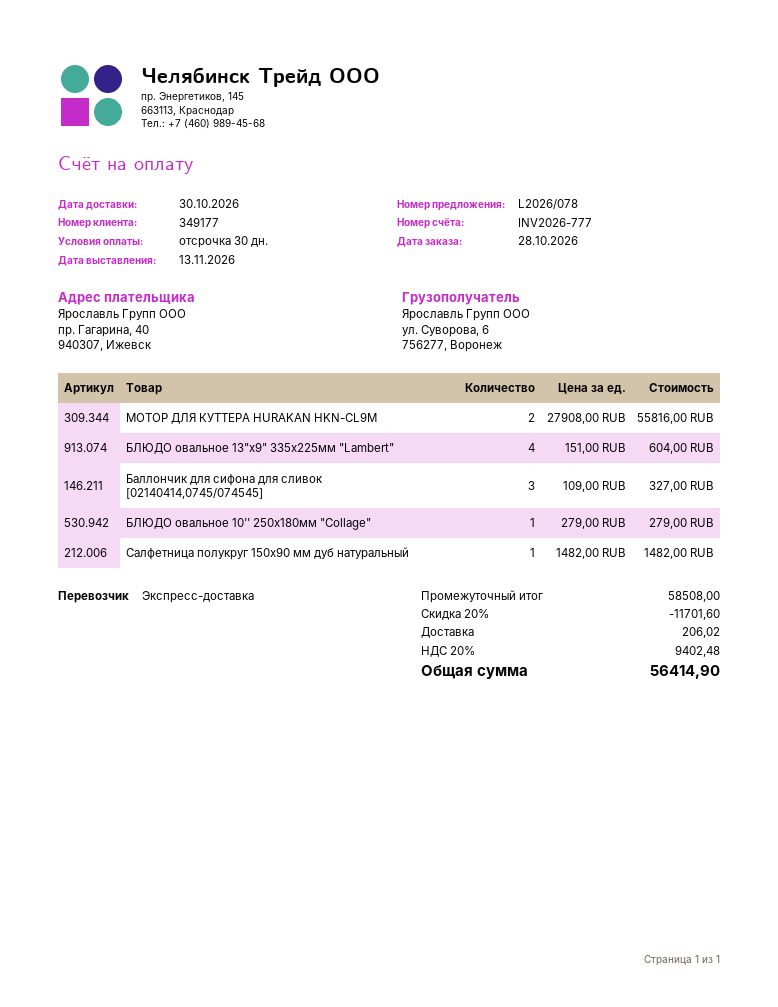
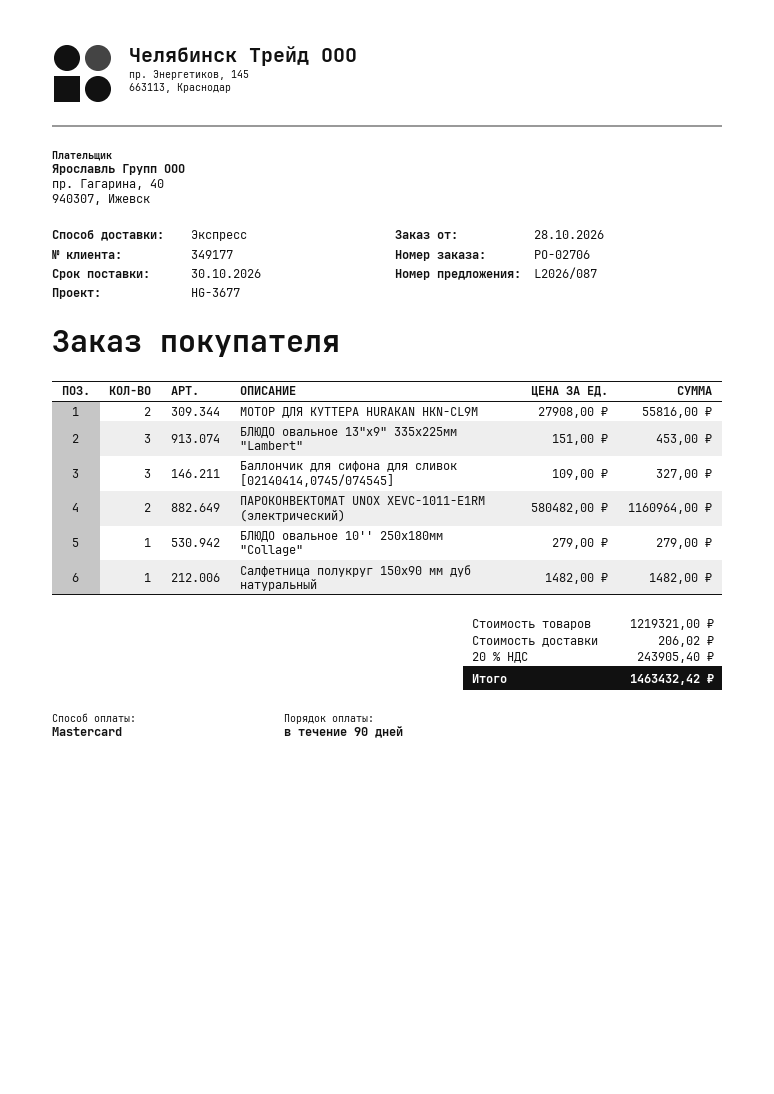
quote number: L2026/078 -> L2026/087
payment terms: 30 days -> 90 days
БЛЮДО овальное 13"х9" 335х225мм "Lambert": 4 x 151.00 = 604.00 -> 3 x 151.00 = 453.00
ПАРОКОНВЕКТОМАТ UNOX XEVC-1011-E1RM (электрический): none -> 2 x 580482.00 = 1160964.00
subtotal: 58508.00 -> 1219321.00
discount: 20% = 11701.60 -> none
tax: 20% = 9402.48 -> 20% = 243905.40
total: 56414.90 -> 1463432.42

